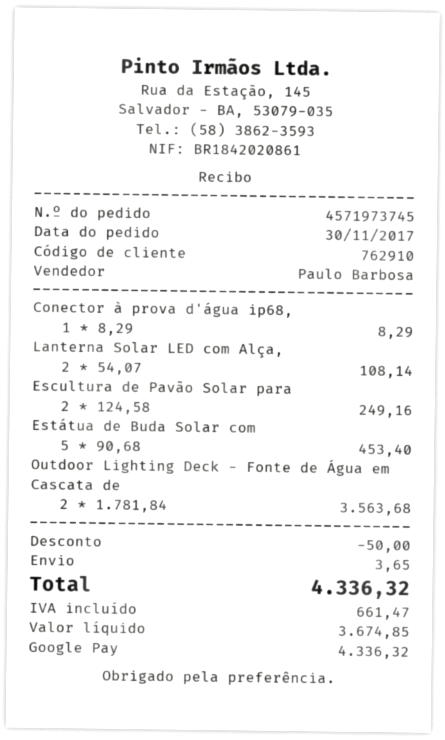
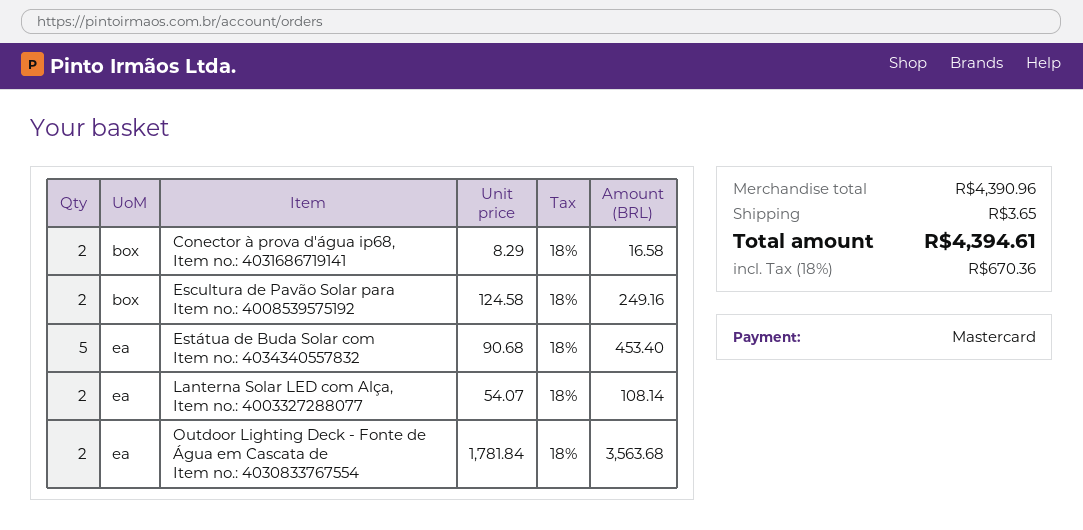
payment method: Google Pay -> Mastercard
Conector à prova d'água ip68,: 1 x 8.29 = 8.29 -> 2 x 8.29 = 16.58
discount: 50.00 -> none
tax: 661.47 -> 670.36
total: 4336.32 -> 4394.61

